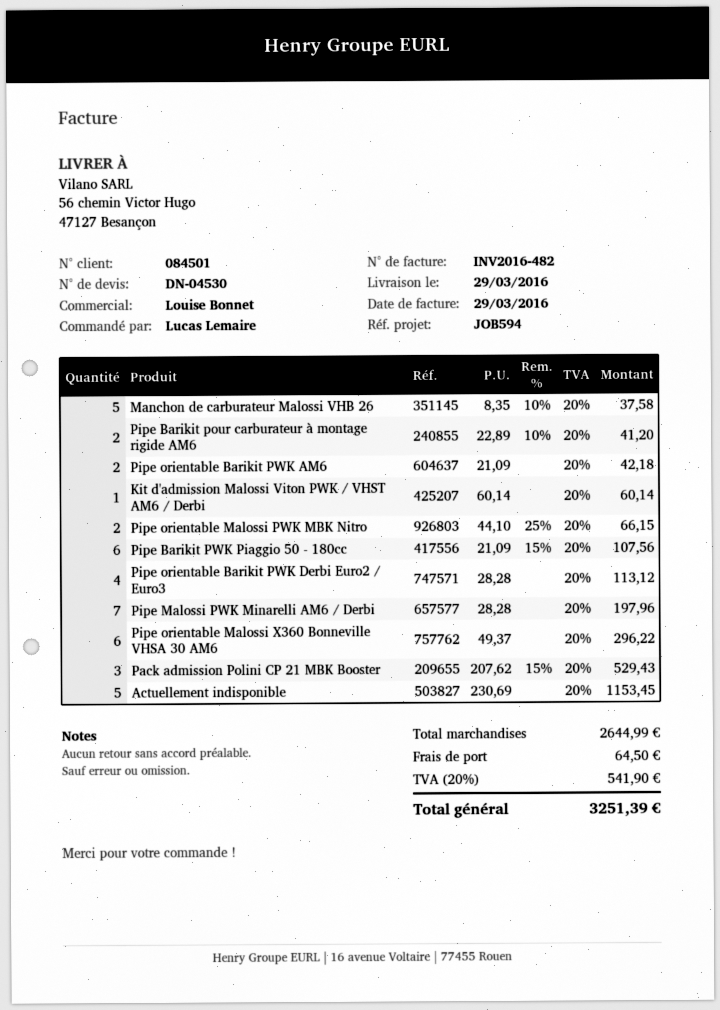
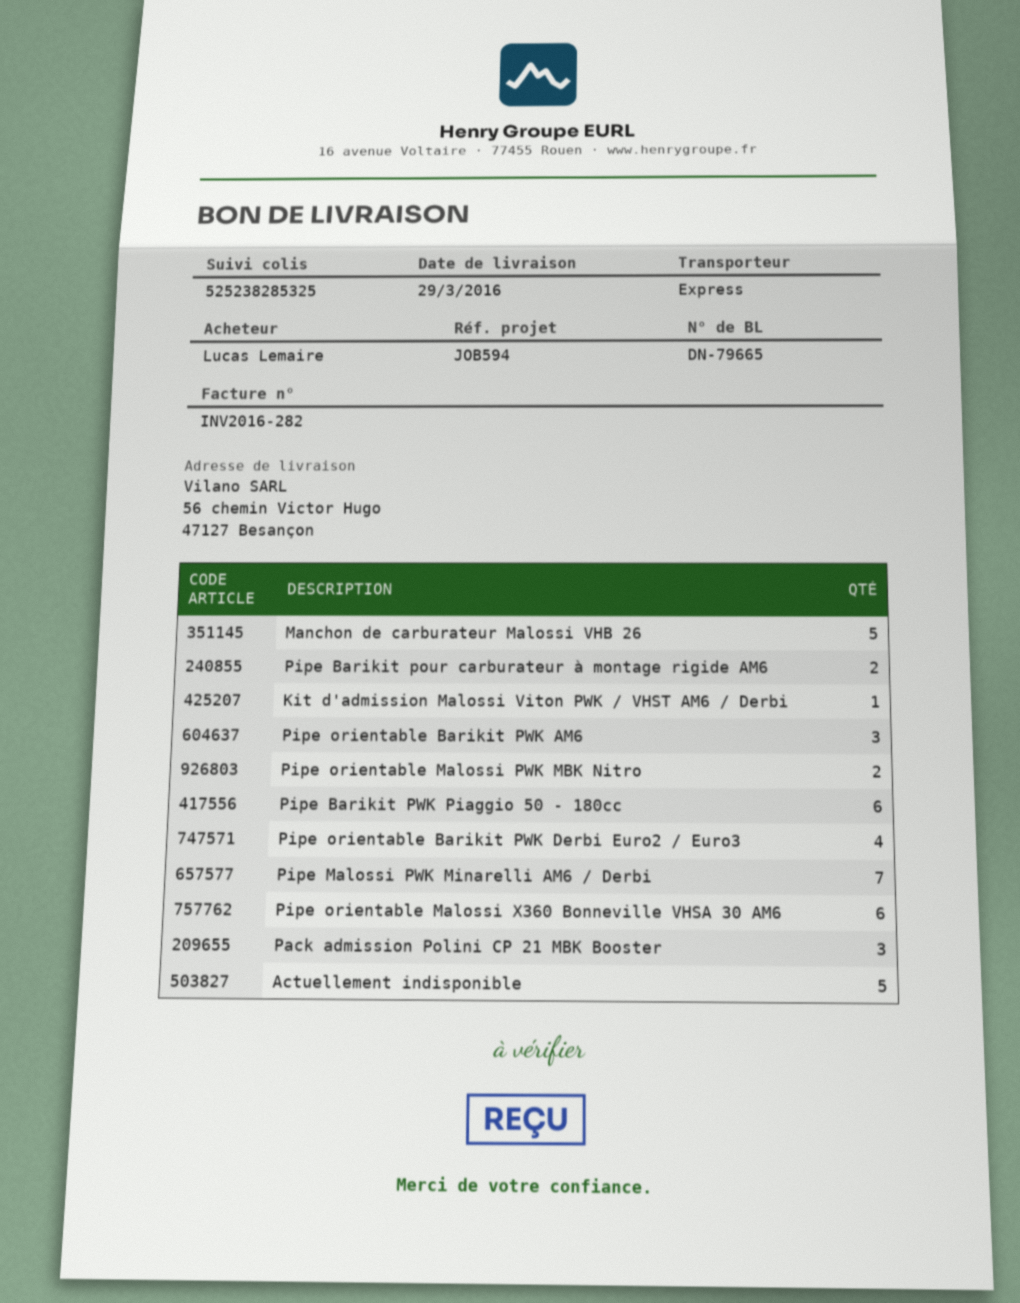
invoice number: INV2016-482 -> INV2016-282
Pipe orientable Barikit PWK AM6: 2 -> 3

